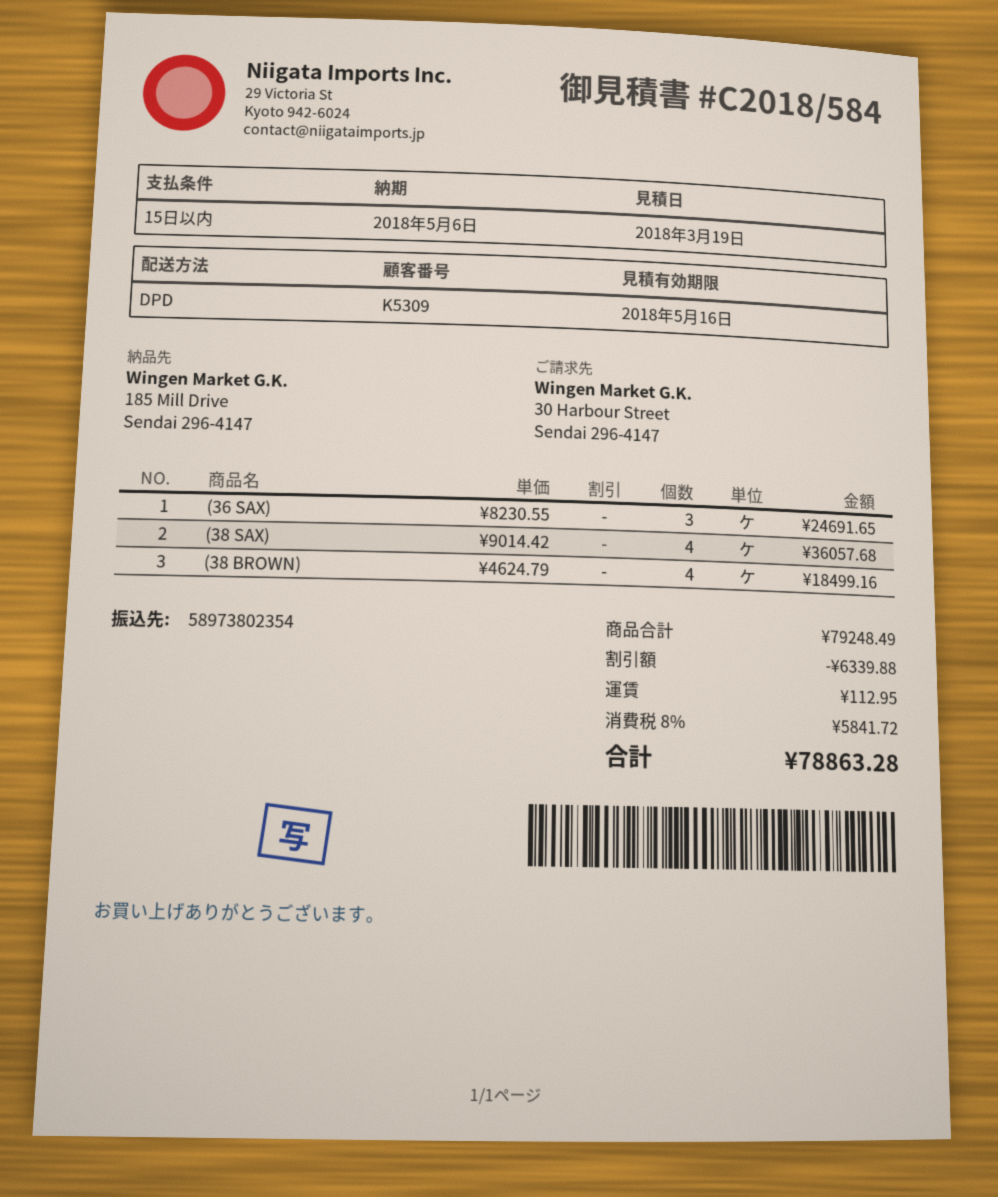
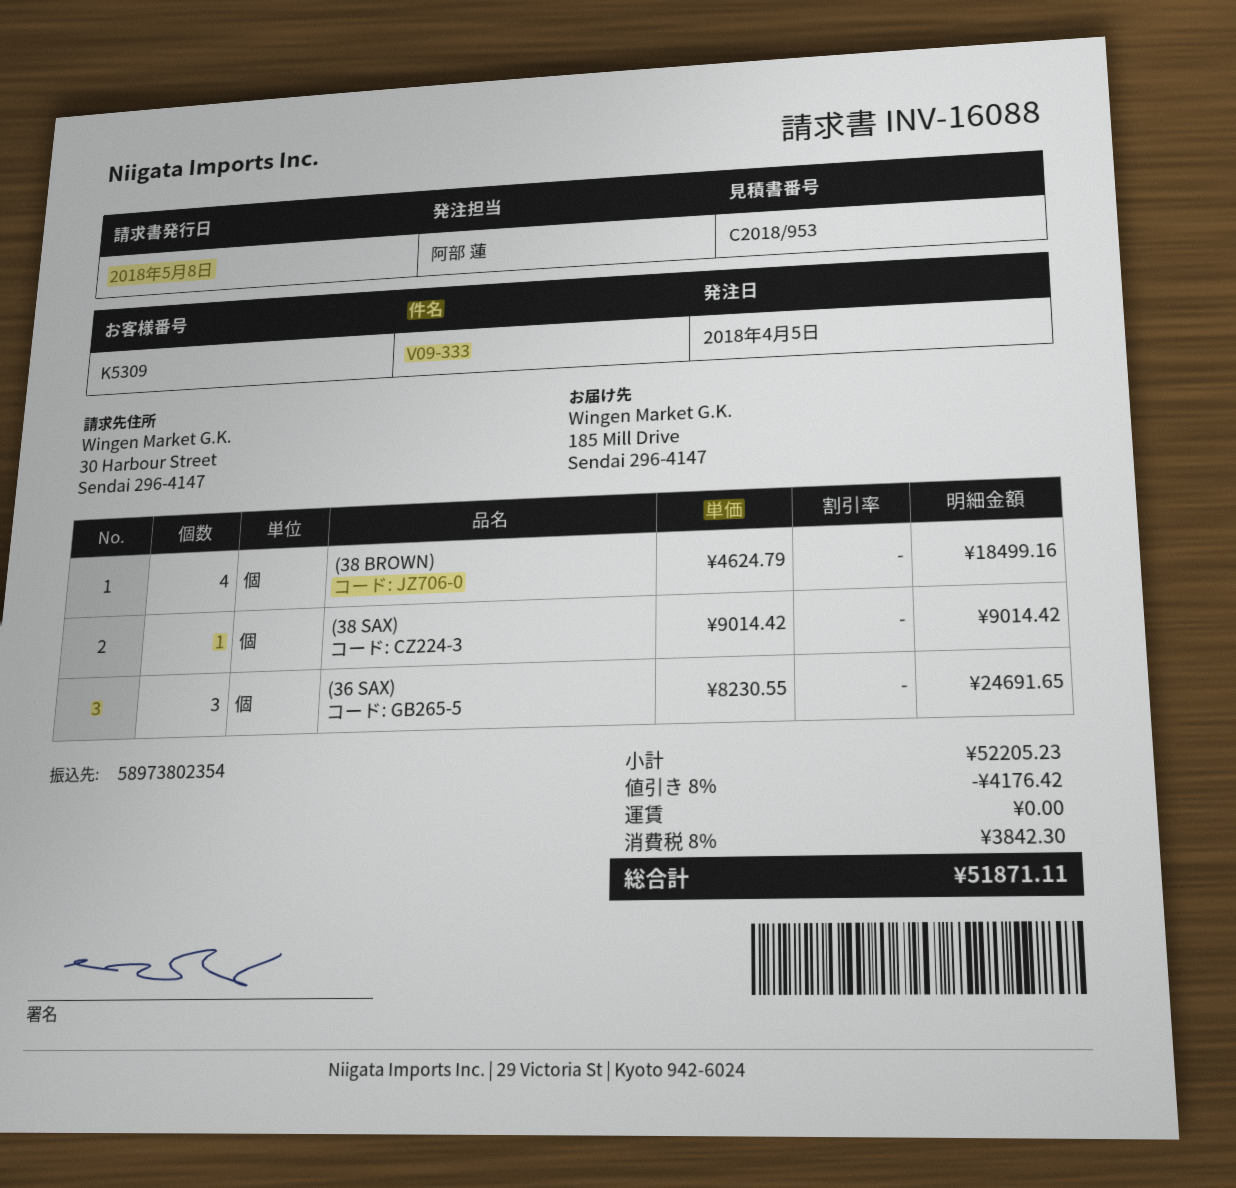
quote number: C2018/584 -> C2018/953
(38 SAX): 4 x 9014.42 = 36057.68 -> 1 x 9014.42 = 9014.42
subtotal: 79248.49 -> 52205.23
discount: 6339.88 -> 4176.42
shipping: 112.95 -> 0.00
tax: 8% = 5841.72 -> 8% = 3842.30
total: 78863.28 -> 51871.11

